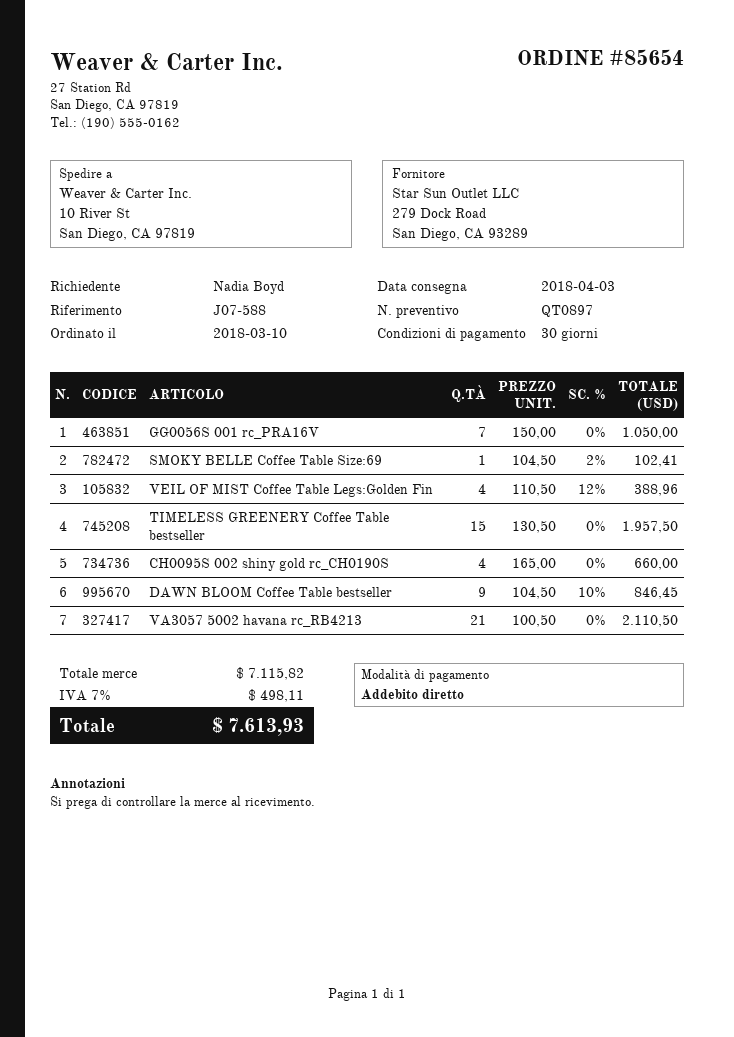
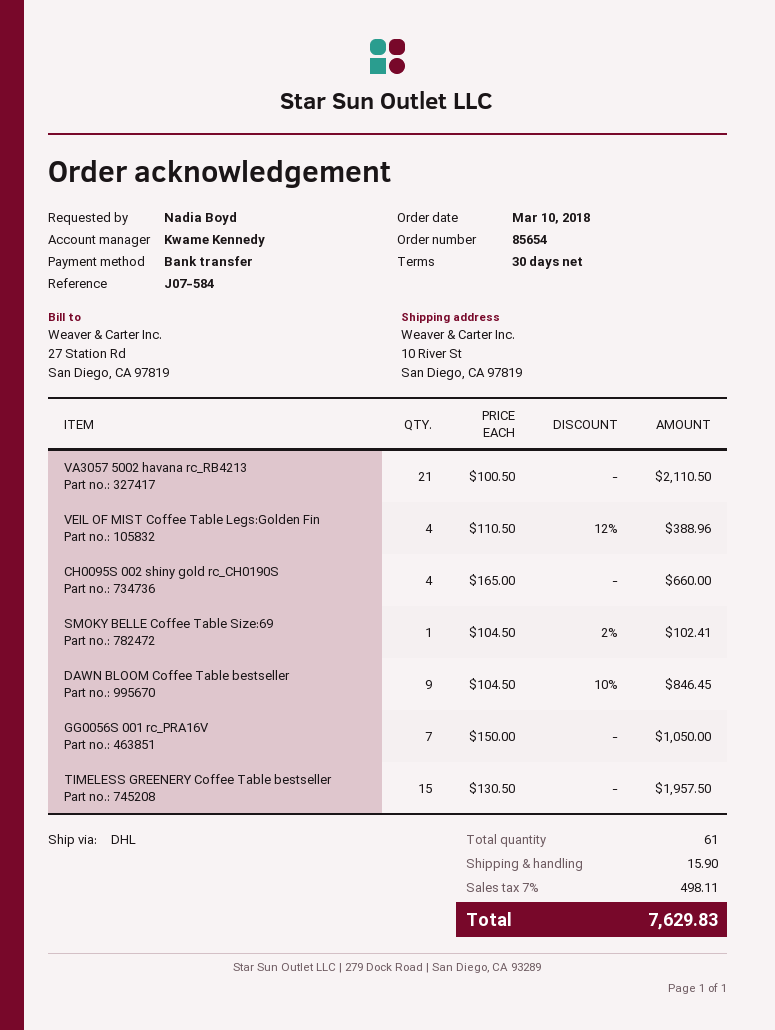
reference: J07-588 -> J07-584
payment method: direct debit -> bank transfer
shipping: none -> 15.90
total: 7613.93 -> 7629.83

